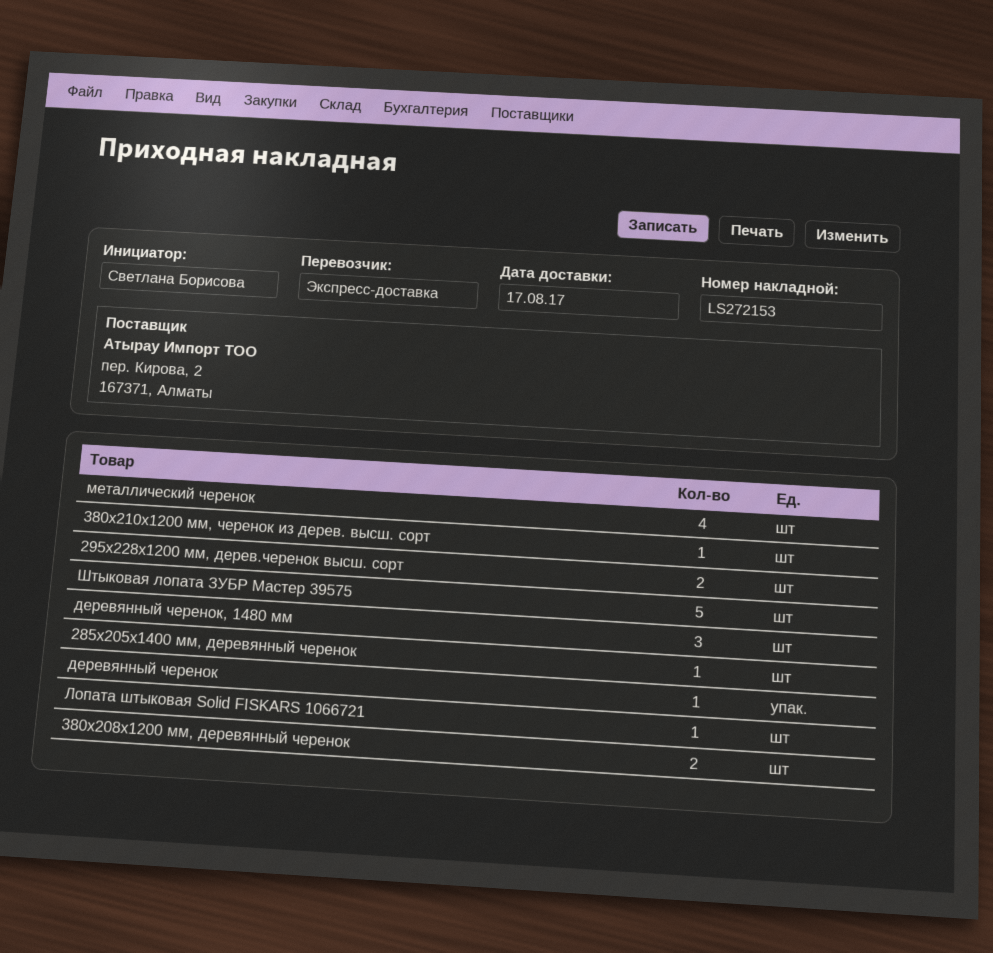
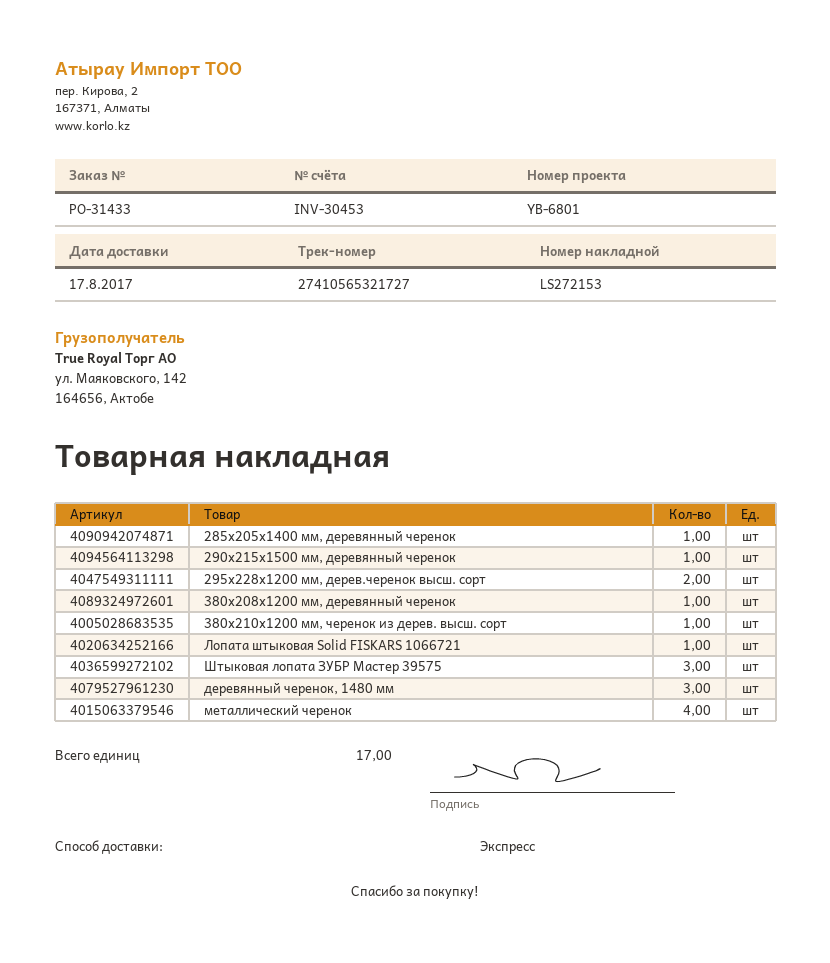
Штыковая лопата ЗУБР Мастер 39575: 5 -> 3
деревянный черенок: 1 -> none
380х208х1200 мм, деревянный черенок: 2 -> 1
290х215х1500 мм, деревянный черенок: none -> 1

